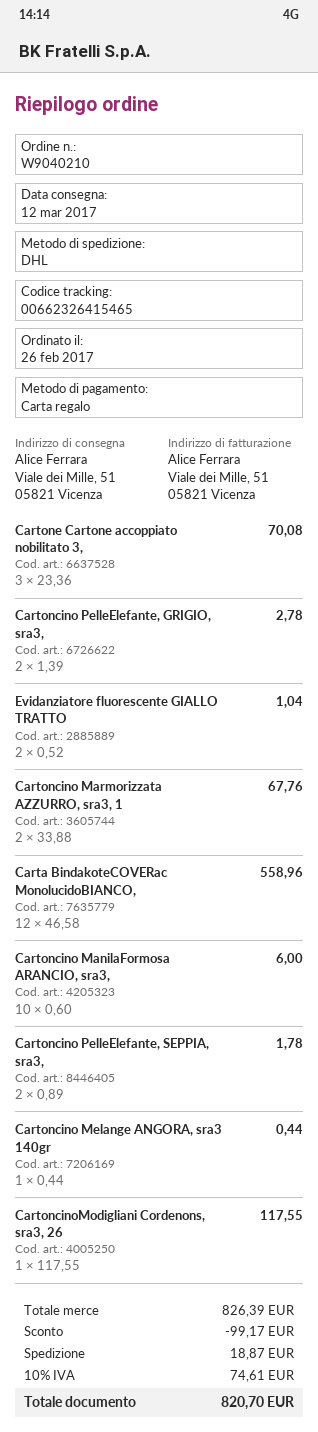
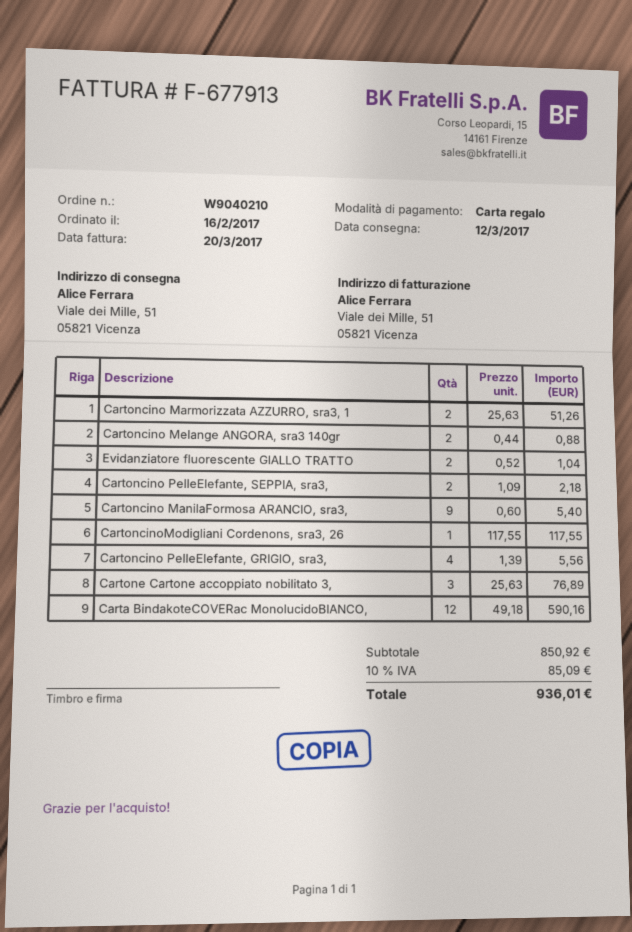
order date: 2017-02-26 -> 2017-02-16
Cartone Cartone accoppiato nobilitato 3,: 3 x 23.36 = 70.08 -> 3 x 25.63 = 76.89
Cartoncino PelleElefante, GRIGIO, sra3,: 2 x 1.39 = 2.78 -> 4 x 1.39 = 5.56
Cartoncino Marmorizzata AZZURRO, sra3, 1: 2 x 33.88 = 67.76 -> 2 x 25.63 = 51.26
Carta BindakoteCOVERac MonolucidoBIANCO,: 12 x 46.58 = 558.96 -> 12 x 49.18 = 590.16
Cartoncino ManilaFormosa ARANCIO, sra3,: 10 x 0.60 = 6.00 -> 9 x 0.60 = 5.40
Cartoncino PelleElefante, SEPPIA, sra3,: 2 x 0.89 = 1.78 -> 2 x 1.09 = 2.18
Cartoncino Melange ANGORA, sra3 140gr: 1 x 0.44 = 0.44 -> 2 x 0.44 = 0.88
subtotal: 826.39 -> 850.92
discount: 99.17 -> none
shipping: 18.87 -> none
tax: 10% = 74.61 -> 10% = 85.09
total: 820.70 -> 936.01

